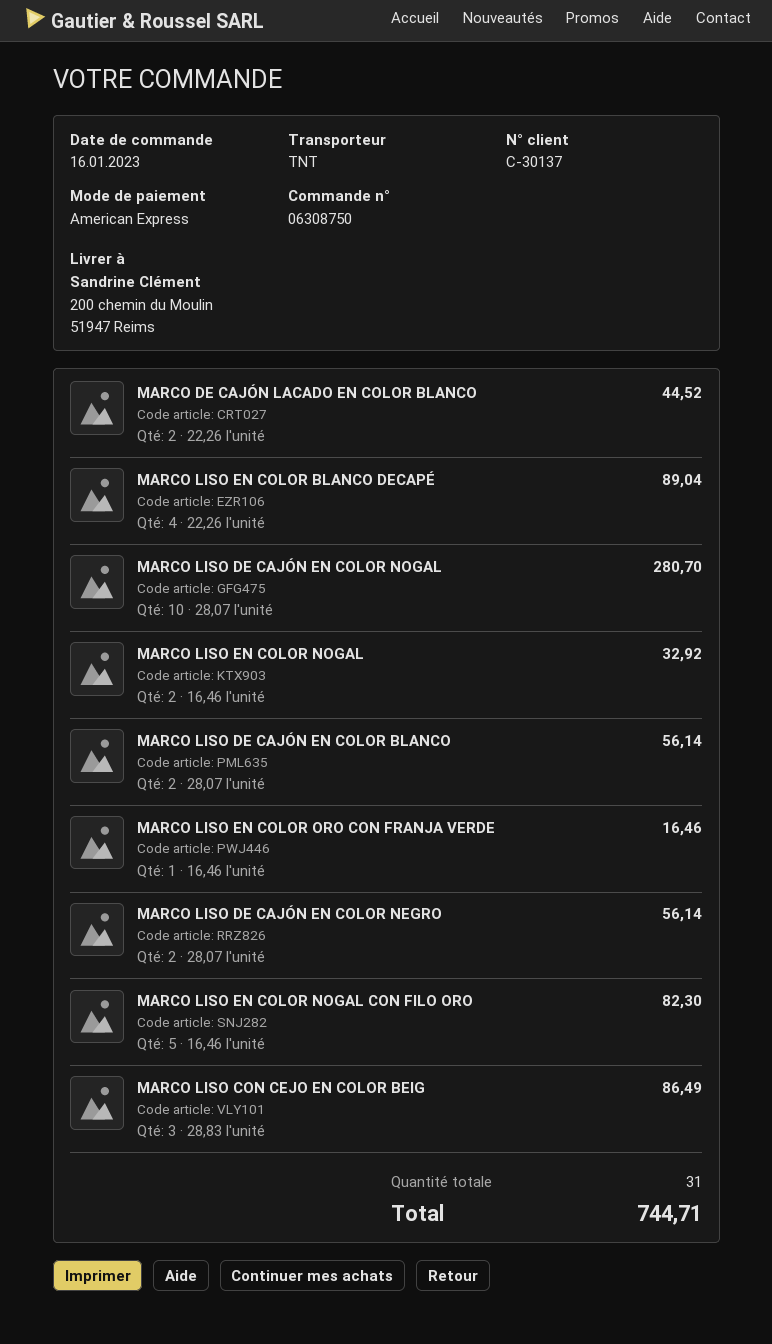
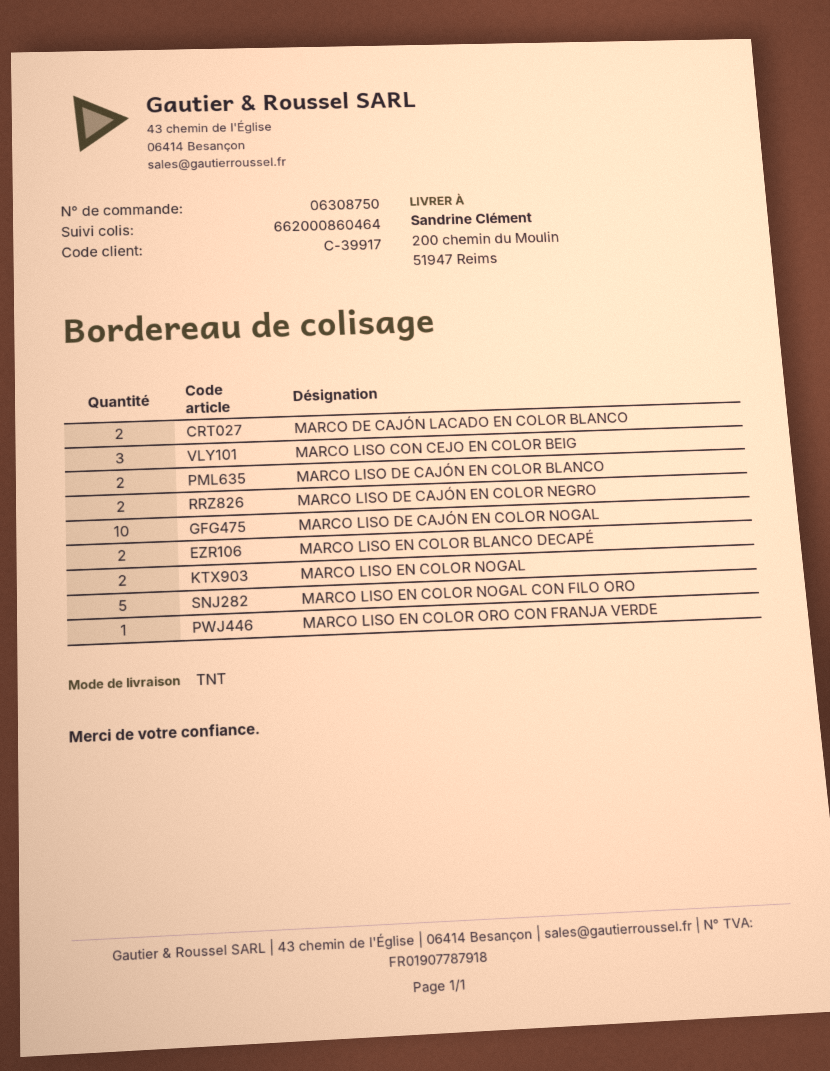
customer number: C-30137 -> C-39917
MARCO LISO EN COLOR BLANCO DECAPÉ: 4 -> 2

